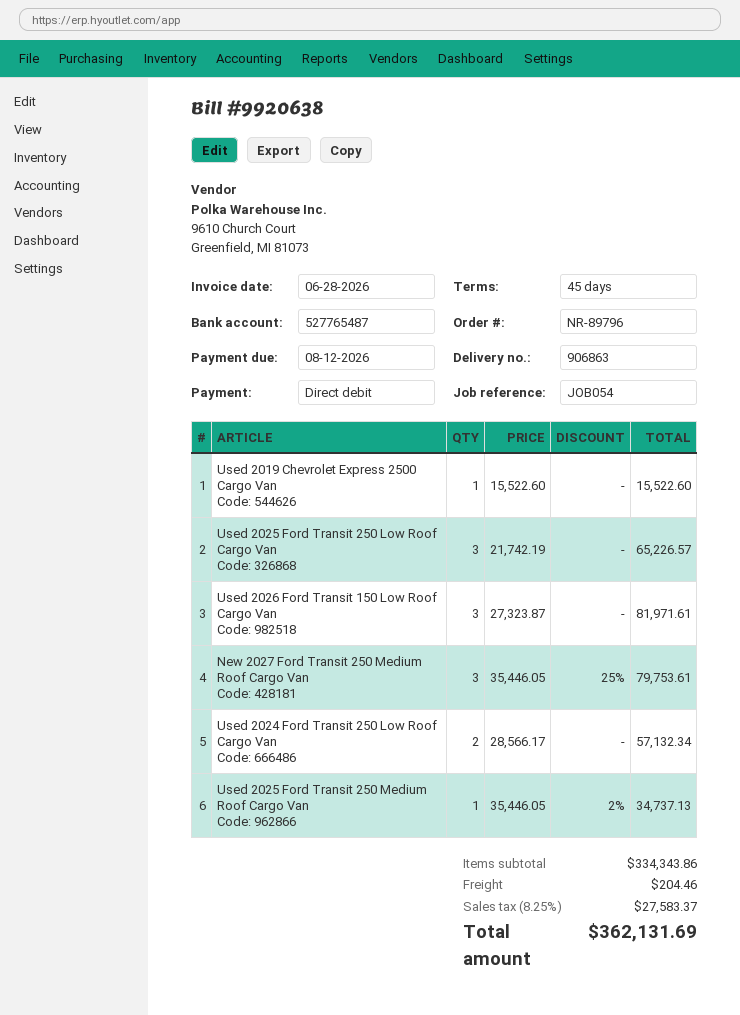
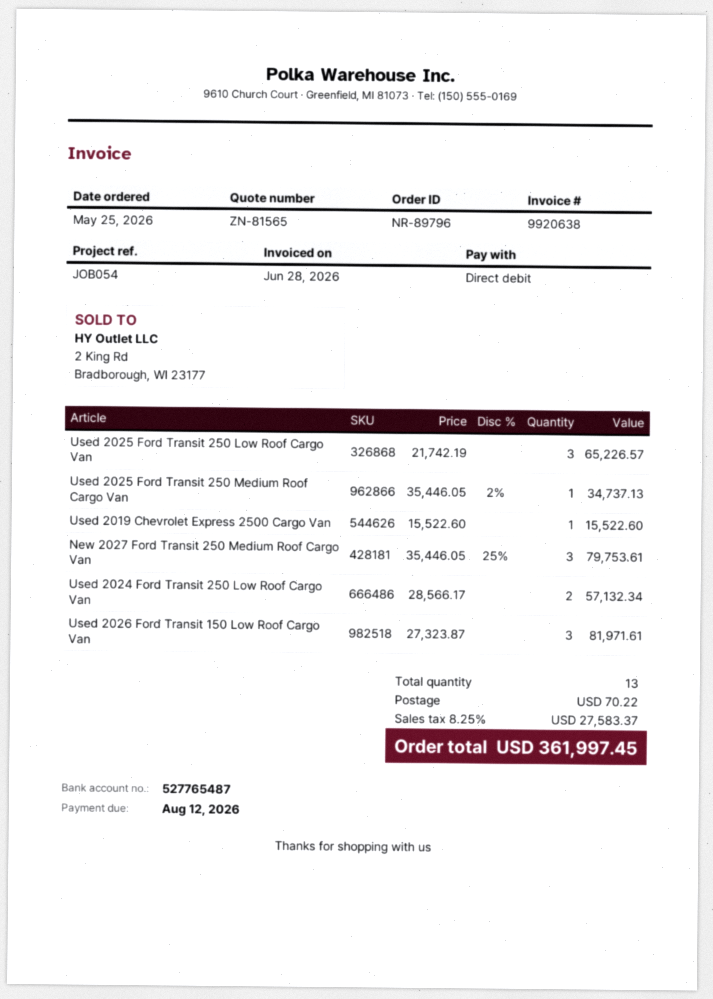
shipping: 204.46 -> 70.22
total: 362131.69 -> 361997.45

